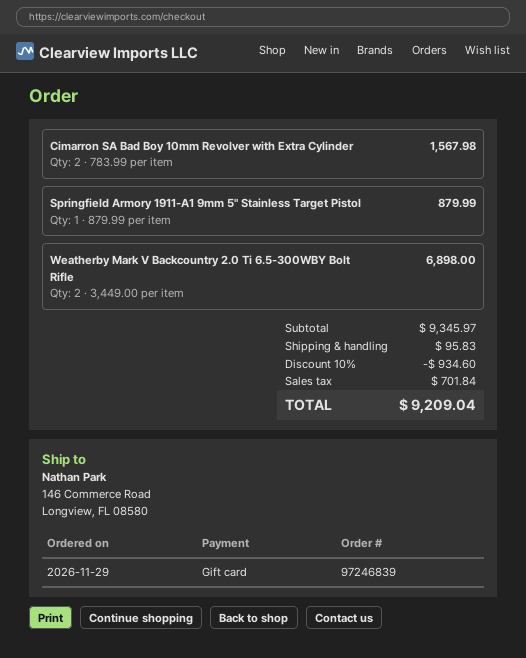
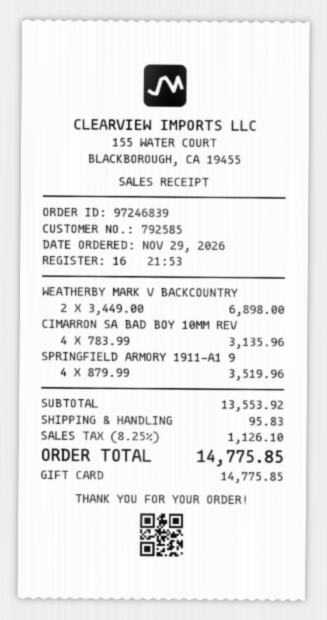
Cimarron SA Bad Boy 10mm Revolver with Extra Cylinder: 2 x 783.99 = 1567.98 -> 4 x 783.99 = 3135.96
Springfield Armory 1911-A1 9mm 5" Stainless Target Pistol: 1 x 879.99 = 879.99 -> 4 x 879.99 = 3519.96
subtotal: 9345.97 -> 13553.92
discount: 10% = 934.60 -> none
tax: 701.84 -> 1126.10
total: 9209.04 -> 14775.85

